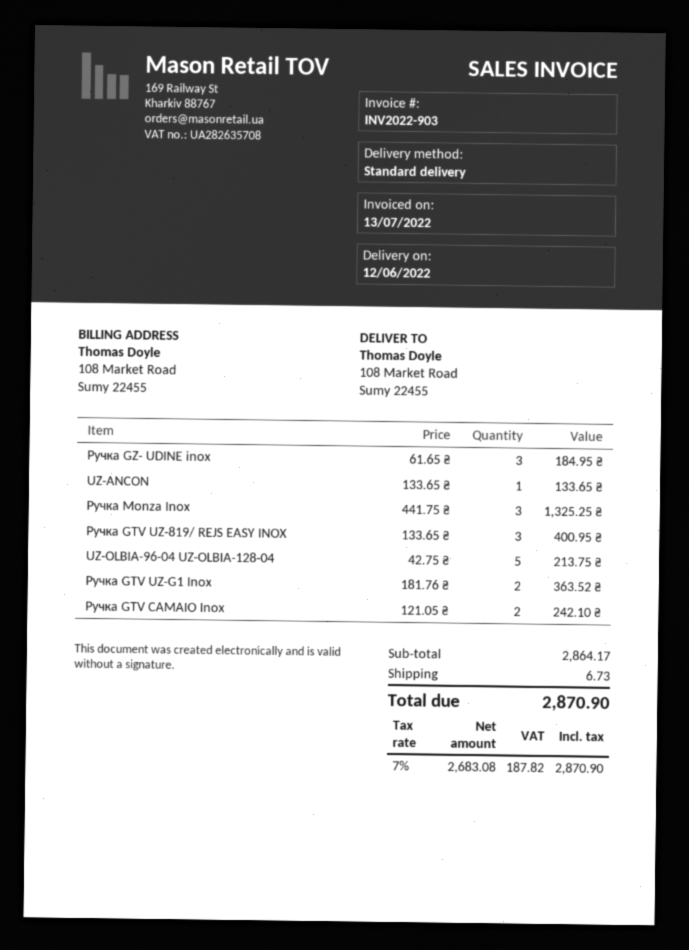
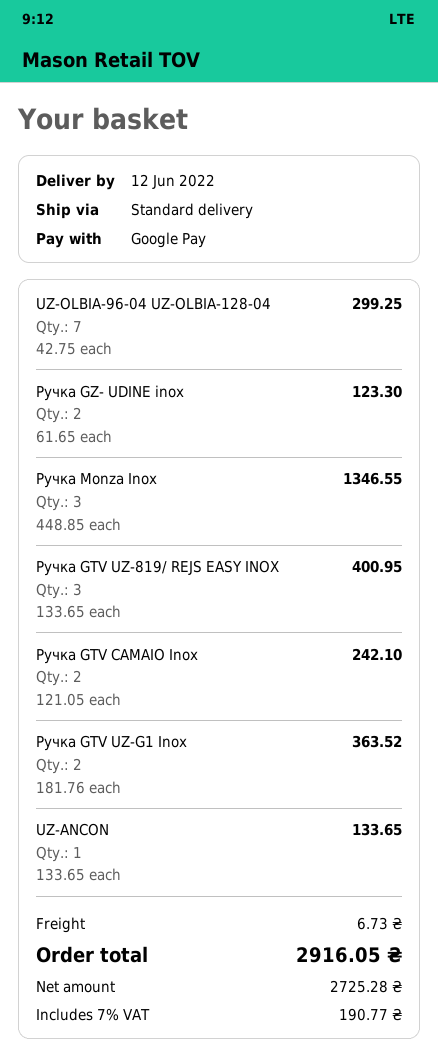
Ручка GZ- UDINE inox: 3 x 61.65 = 184.95 -> 2 x 61.65 = 123.30
Ручка Monza Inox: 3 x 441.75 = 1325.25 -> 3 x 448.85 = 1346.55
UZ-OLBIA-96-04 UZ-OLBIA-128-04: 5 x 42.75 = 213.75 -> 7 x 42.75 = 299.25
net: 2683.08 -> 2725.28
tax: 7% = 187.82 -> 7% = 190.77
total: 2870.90 -> 2916.05

